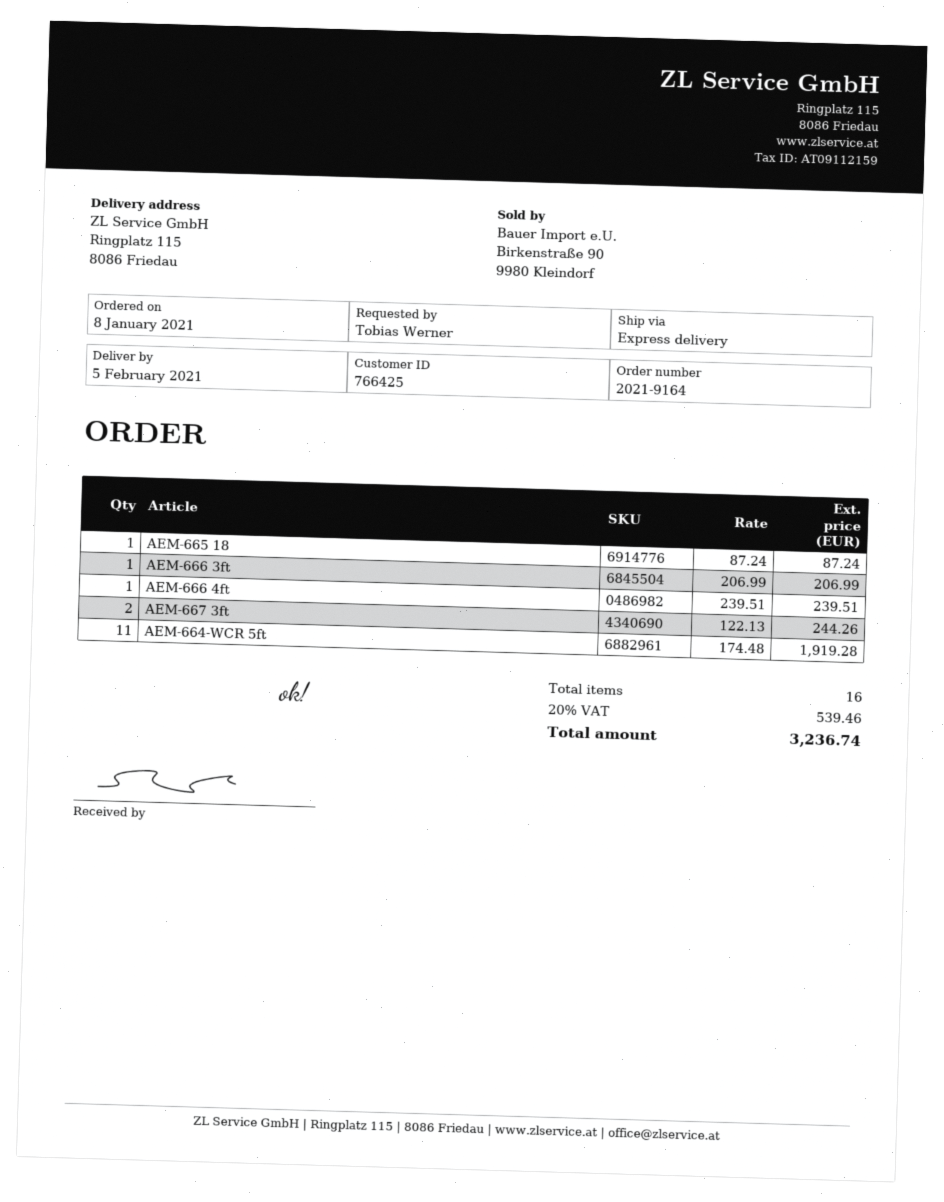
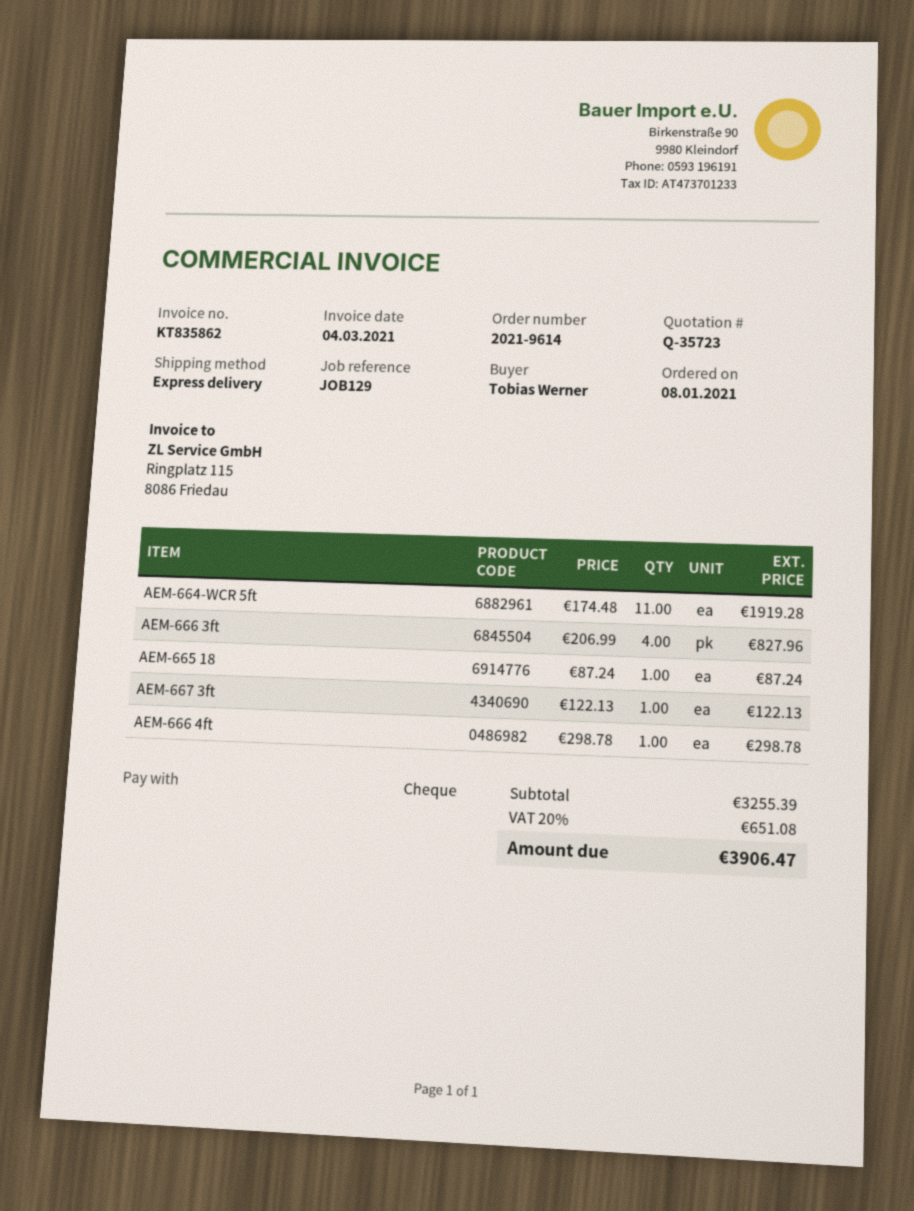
order number: 2021-9164 -> 2021-9614
AEM-666 3ft: 1 x 206.99 = 206.99 -> 4 x 206.99 = 827.96
AEM-666 4ft: 1 x 239.51 = 239.51 -> 1 x 298.78 = 298.78
AEM-667 3ft: 2 x 122.13 = 244.26 -> 1 x 122.13 = 122.13
tax: 20% = 539.46 -> 20% = 651.08
total: 3236.74 -> 3906.47

